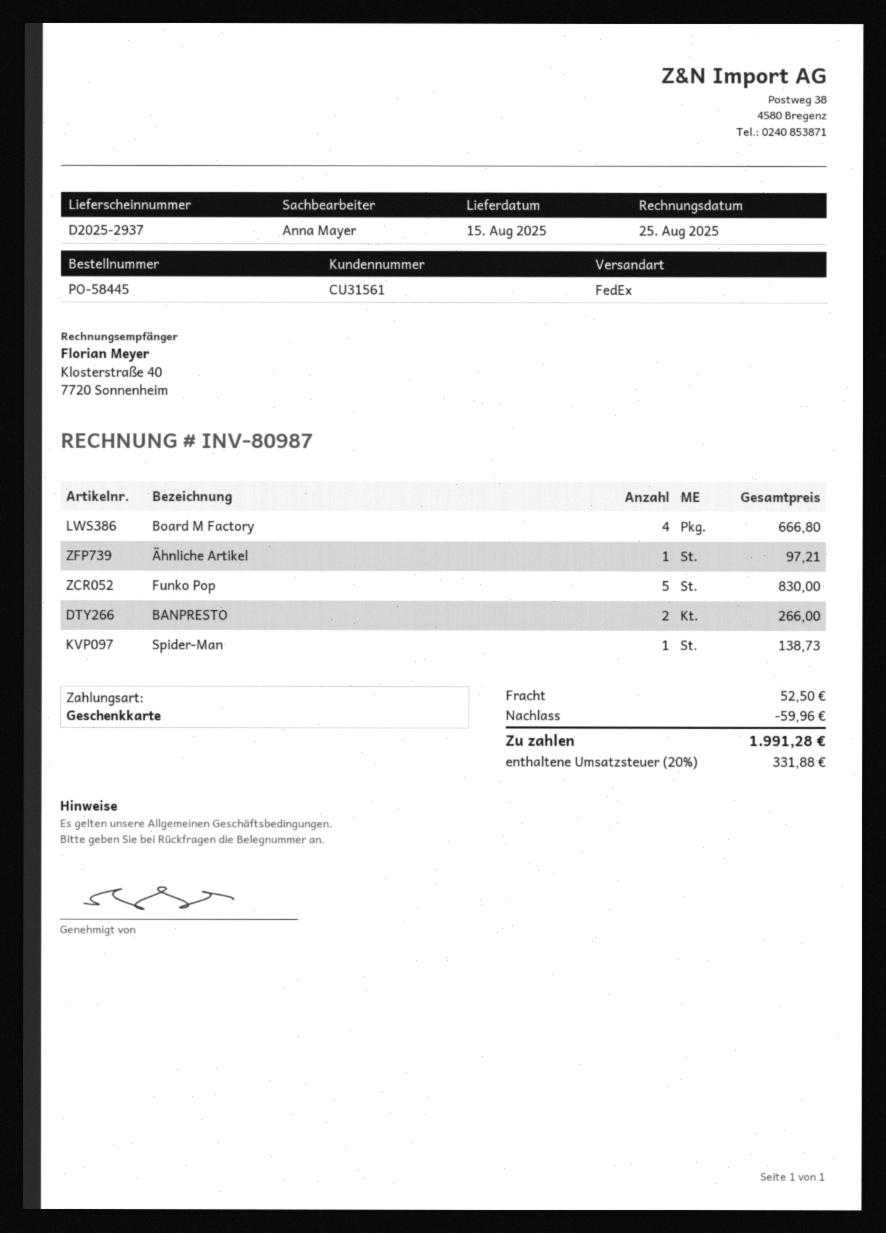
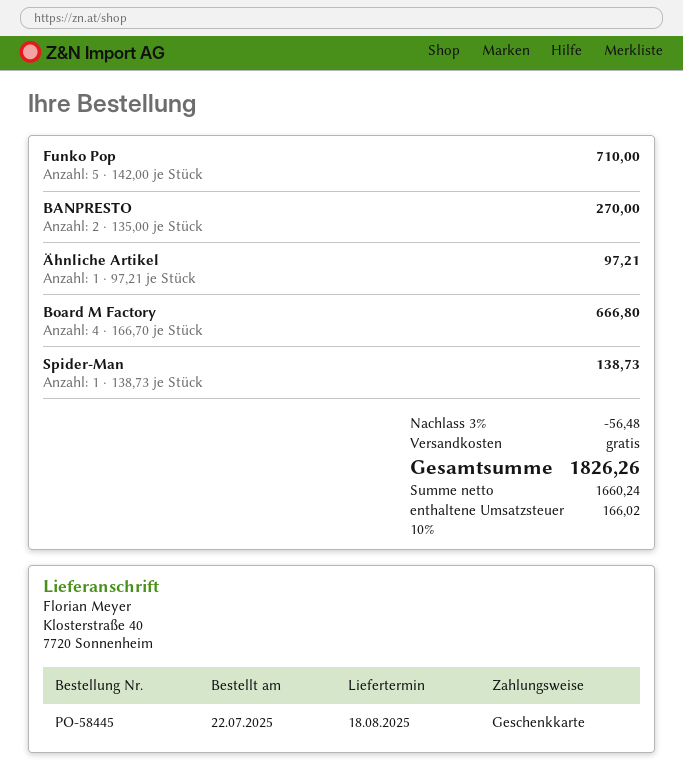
delivery date: 2025-08-15 -> 2025-08-18
Funko Pop: 5 for 830.00 -> 5 for 710.00
BANPRESTO: 2 for 266.00 -> 2 for 270.00
discount: 59.96 -> 56.48
shipping: 52.50 -> 0.00
tax: 20% = 331.88 -> 10% = 166.02
total: 1991.28 -> 1826.26

